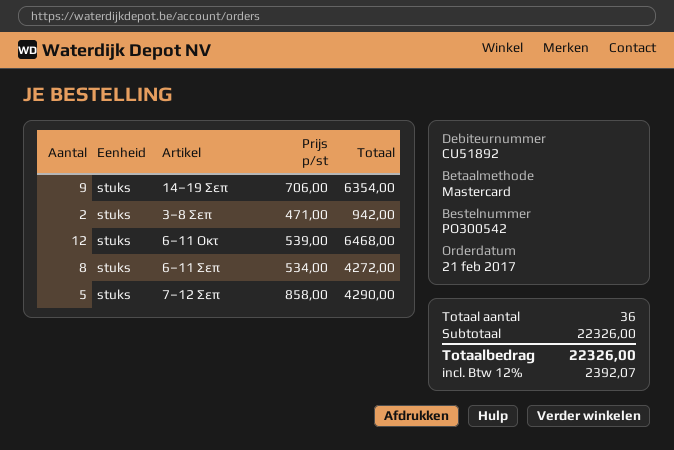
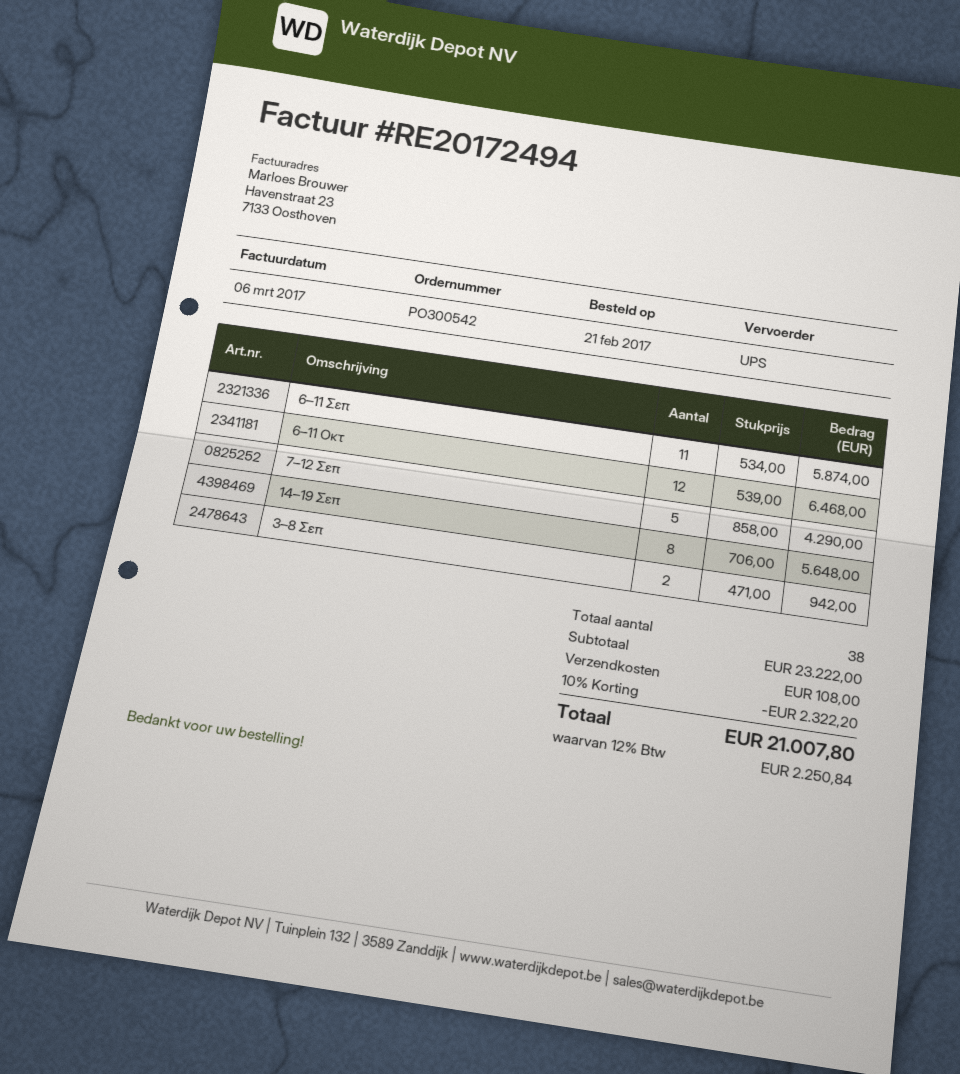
14–19 Σεπ: 9 x 706.00 = 6354.00 -> 8 x 706.00 = 5648.00
6–11 Σεπ: 8 x 534.00 = 4272.00 -> 11 x 534.00 = 5874.00
total quantity: 36 -> 38
subtotal: 22326.00 -> 23222.00
discount: none -> 10% = 2322.20
shipping: none -> 108.00
tax: 12% = 2392.07 -> 12% = 2250.84
total: 22326.00 -> 21007.80

